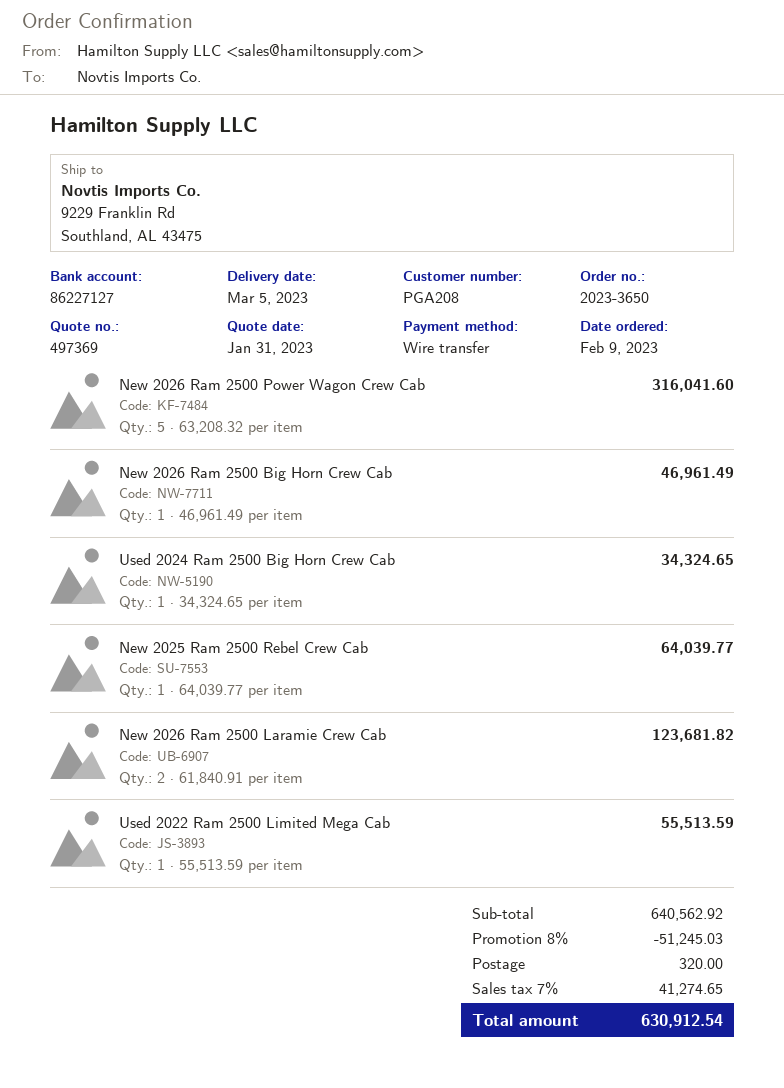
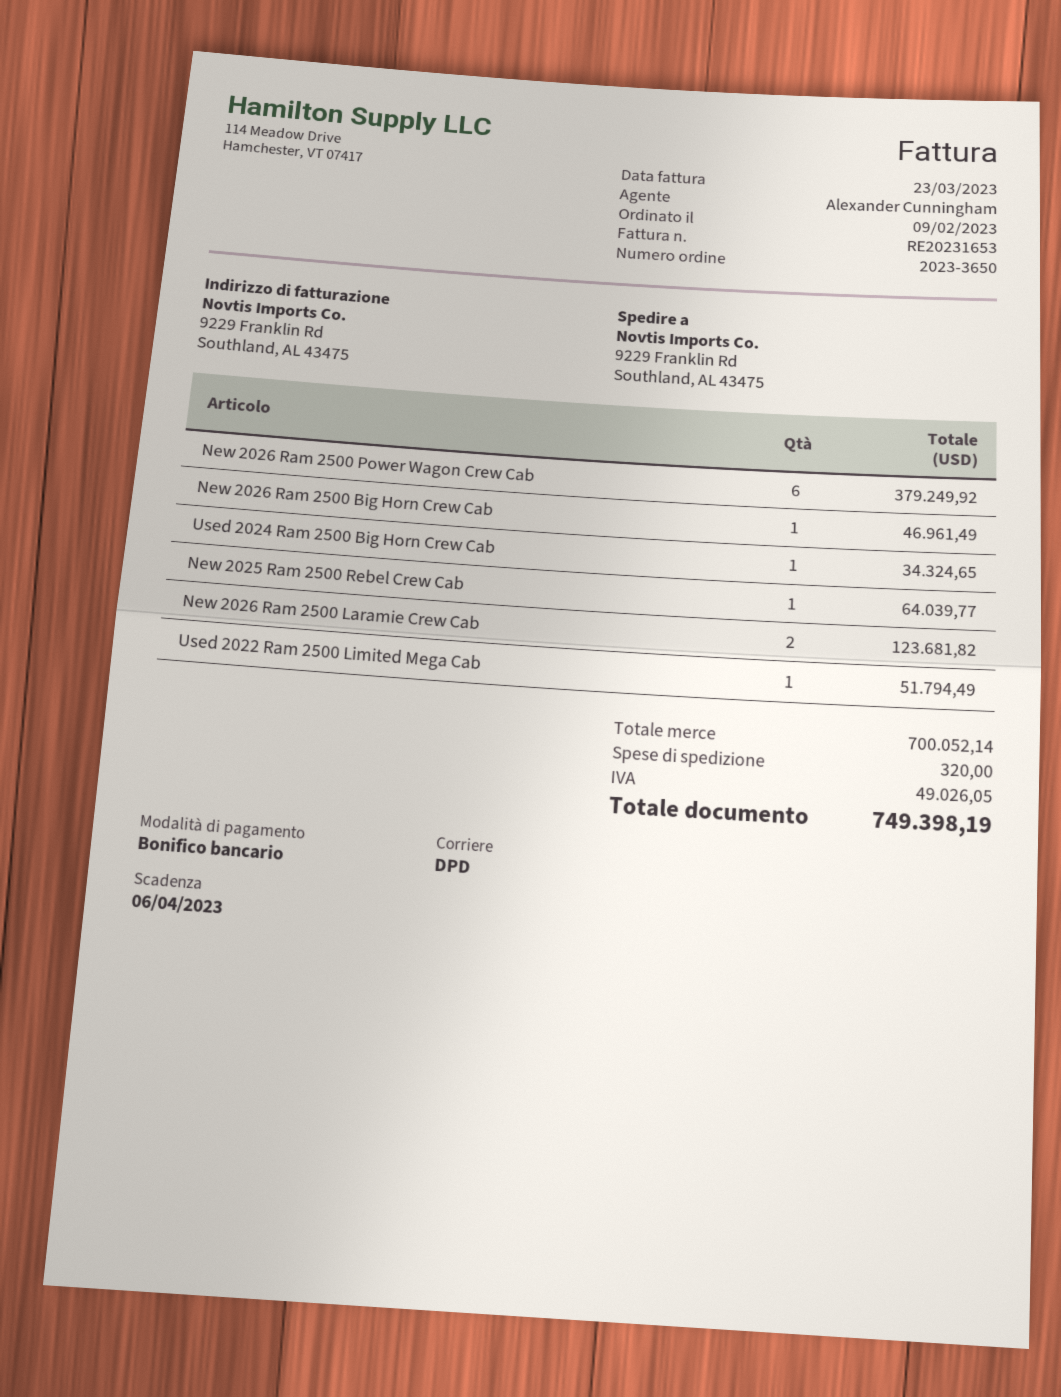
New 2026 Ram 2500 Power Wagon Crew Cab: 5 for 316041.60 -> 6 for 379249.92
Used 2022 Ram 2500 Limited Mega Cab: 1 for 55513.59 -> 1 for 51794.49
subtotal: 640562.92 -> 700052.14
discount: 8% = 51245.03 -> none
tax: 41274.65 -> 49026.05
total: 630912.54 -> 749398.19

